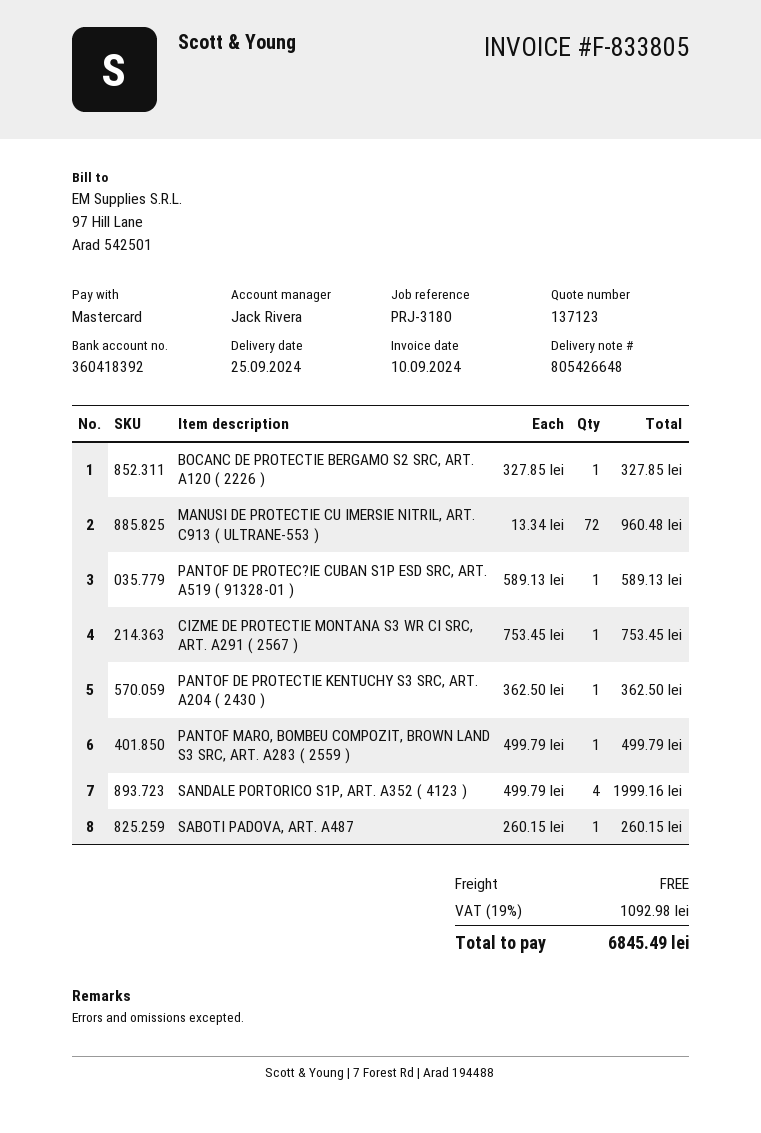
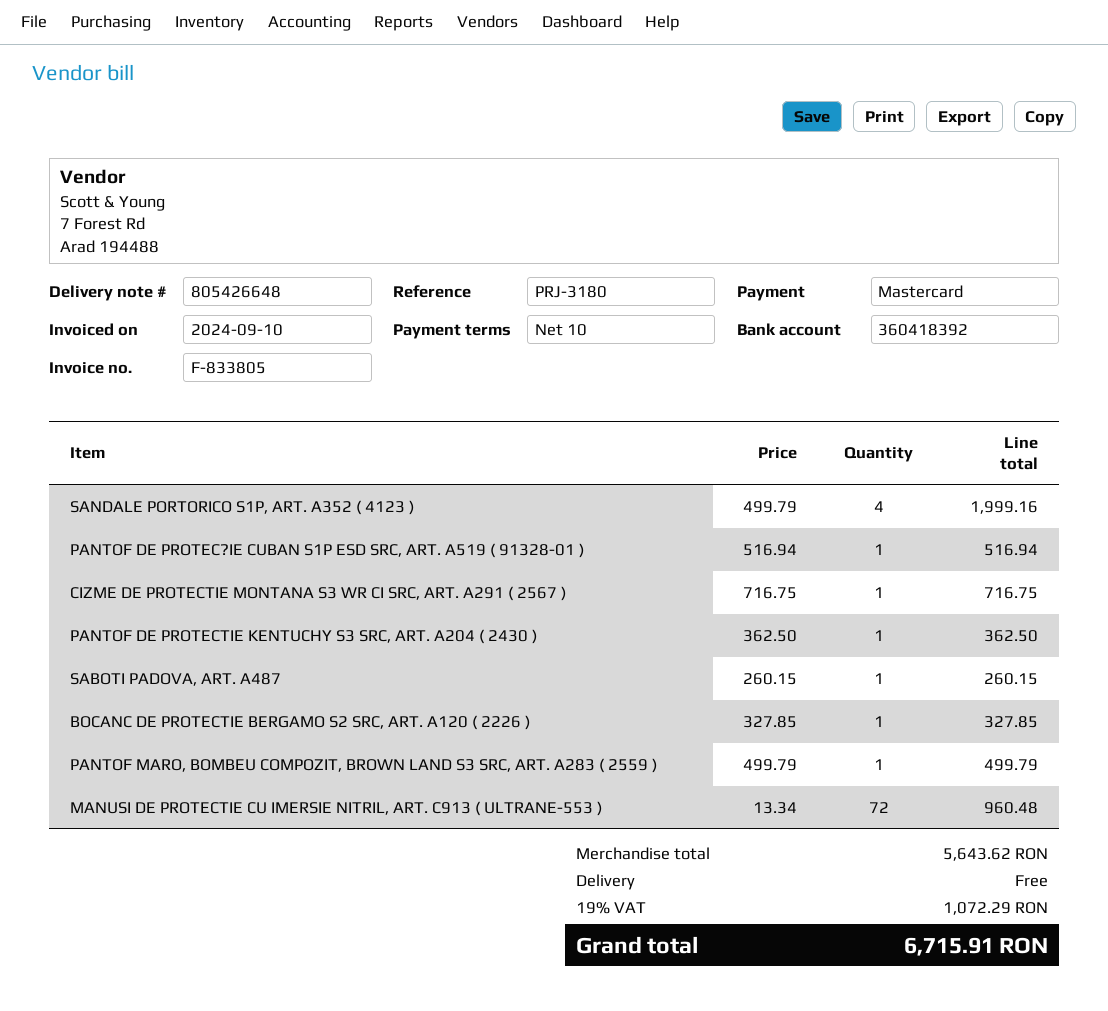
PANTOF DE PROTEC?IE CUBAN S1P ESD SRC, ART. A519 ( 91328-01 ): 1 x 589.13 = 589.13 -> 1 x 516.94 = 516.94
CIZME DE PROTECTIE MONTANA S3 WR CI SRC, ART. A291 ( 2567 ): 1 x 753.45 = 753.45 -> 1 x 716.75 = 716.75
tax: 19% = 1092.98 -> 19% = 1072.29
total: 6845.49 -> 6715.91

